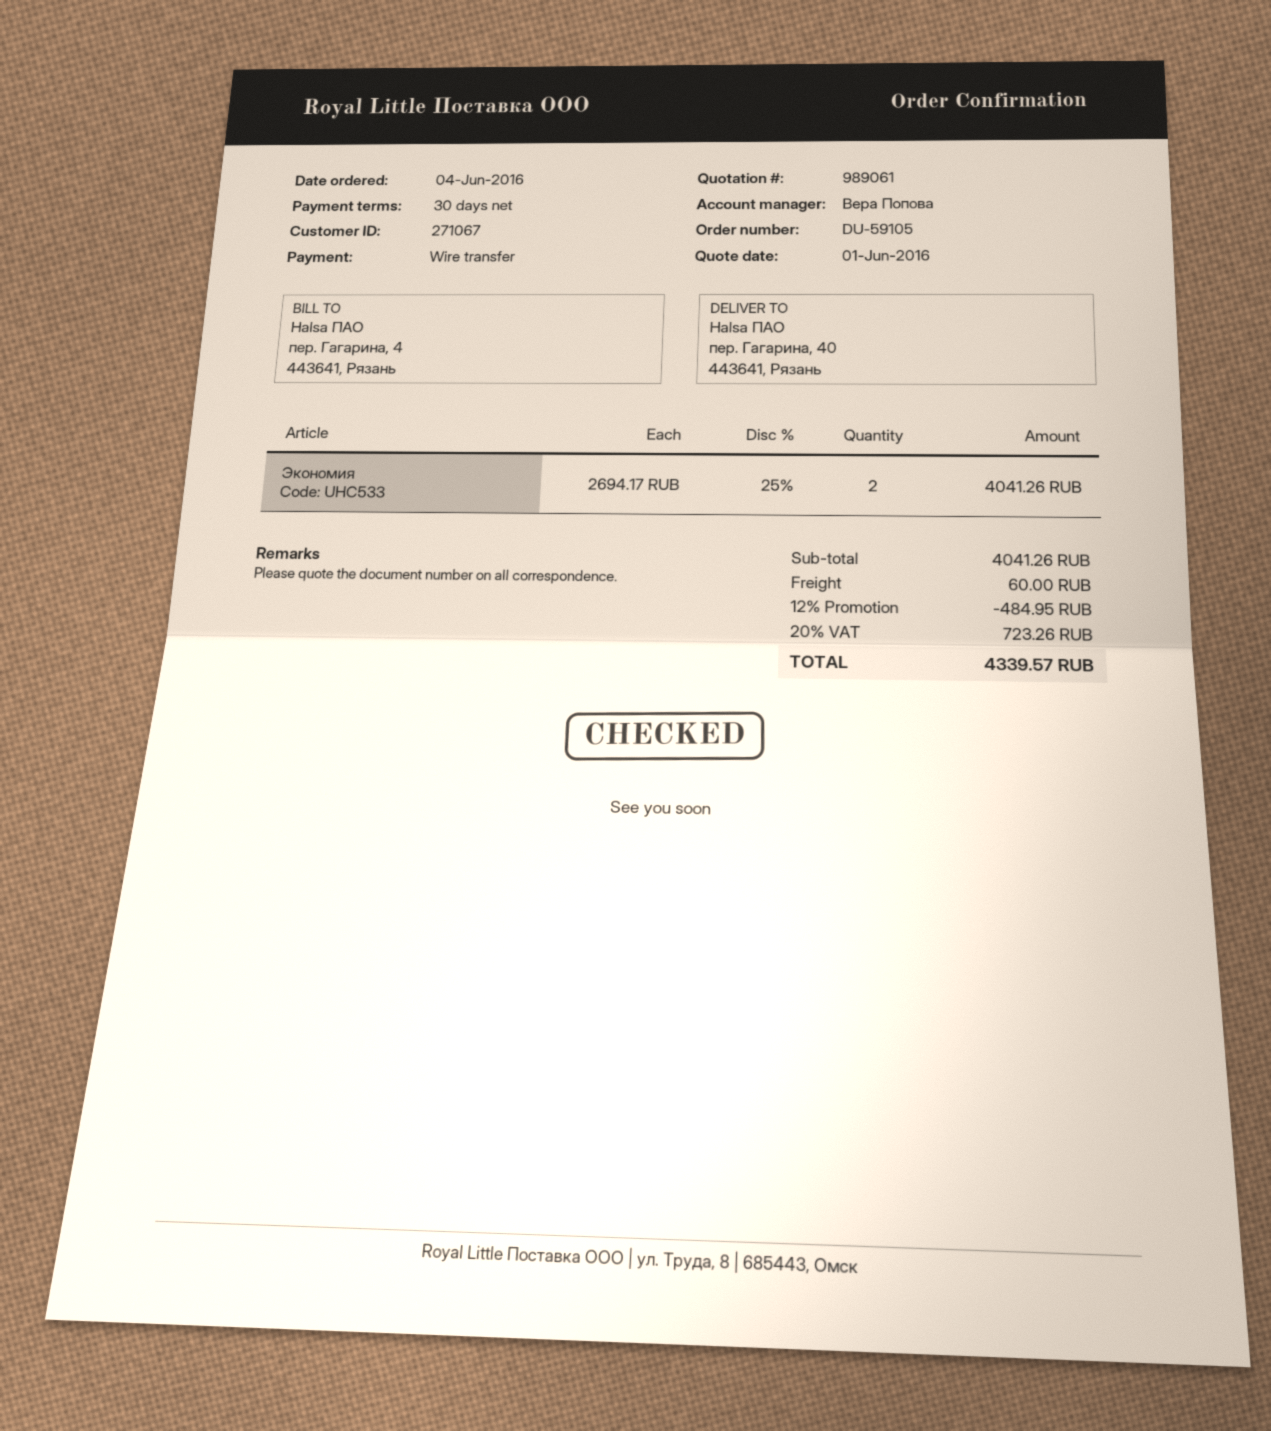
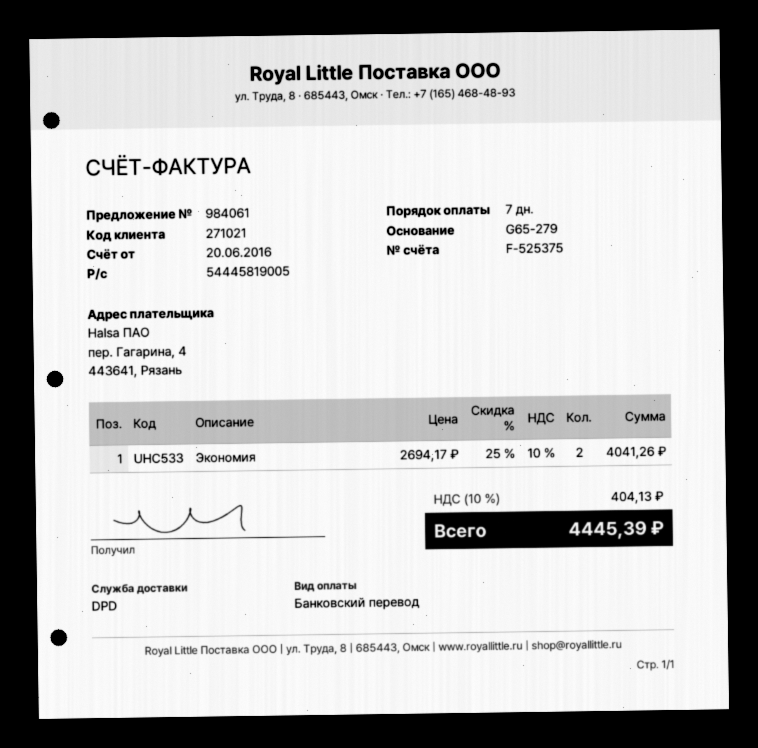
quote number: 989061 -> 984061
payment terms: 30 days -> 7 days
customer number: 271067 -> 271021
discount: 12% = 484.95 -> none
shipping: 60.00 -> none
tax: 20% = 723.26 -> 10% = 404.13
total: 4339.57 -> 4445.39

